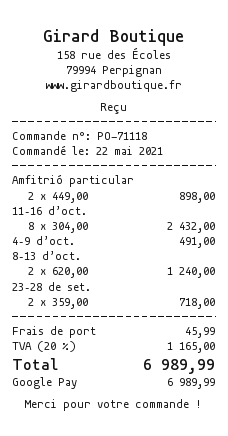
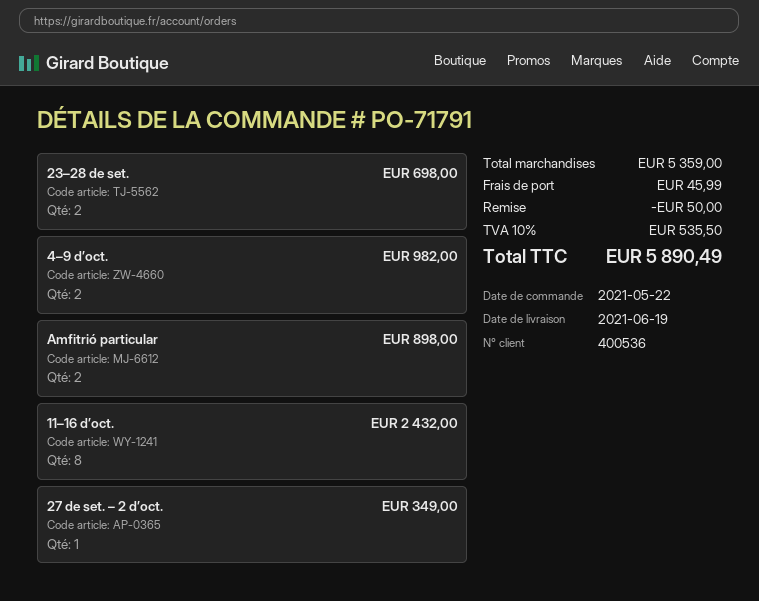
order number: PO-71118 -> PO-71791
4–9 d’oct.: 1 for 491.00 -> 2 for 982.00
8–13 d’oct.: 2 for 1240.00 -> none
23–28 de set.: 2 for 718.00 -> 2 for 698.00
27 de set. – 2 d’oct.: none -> 1 for 349.00
discount: none -> 50.00
tax: 20% = 1165.00 -> 10% = 535.50
total: 6989.99 -> 5890.49

